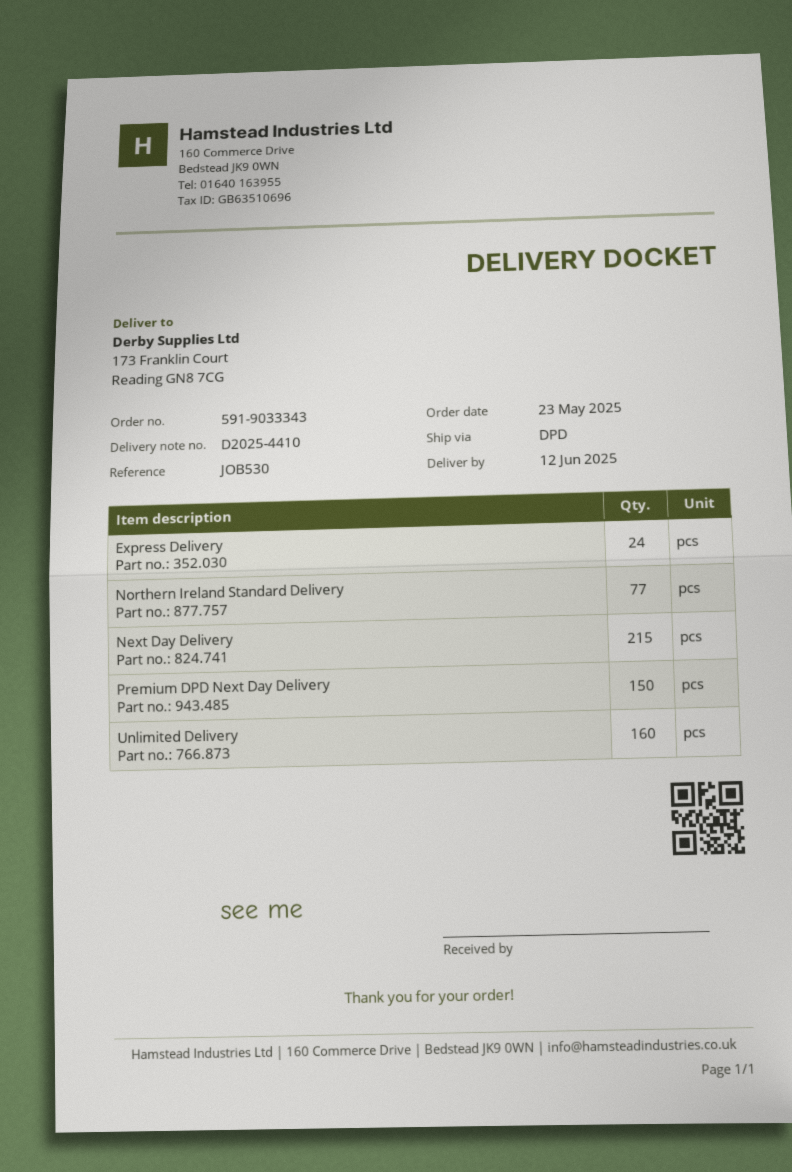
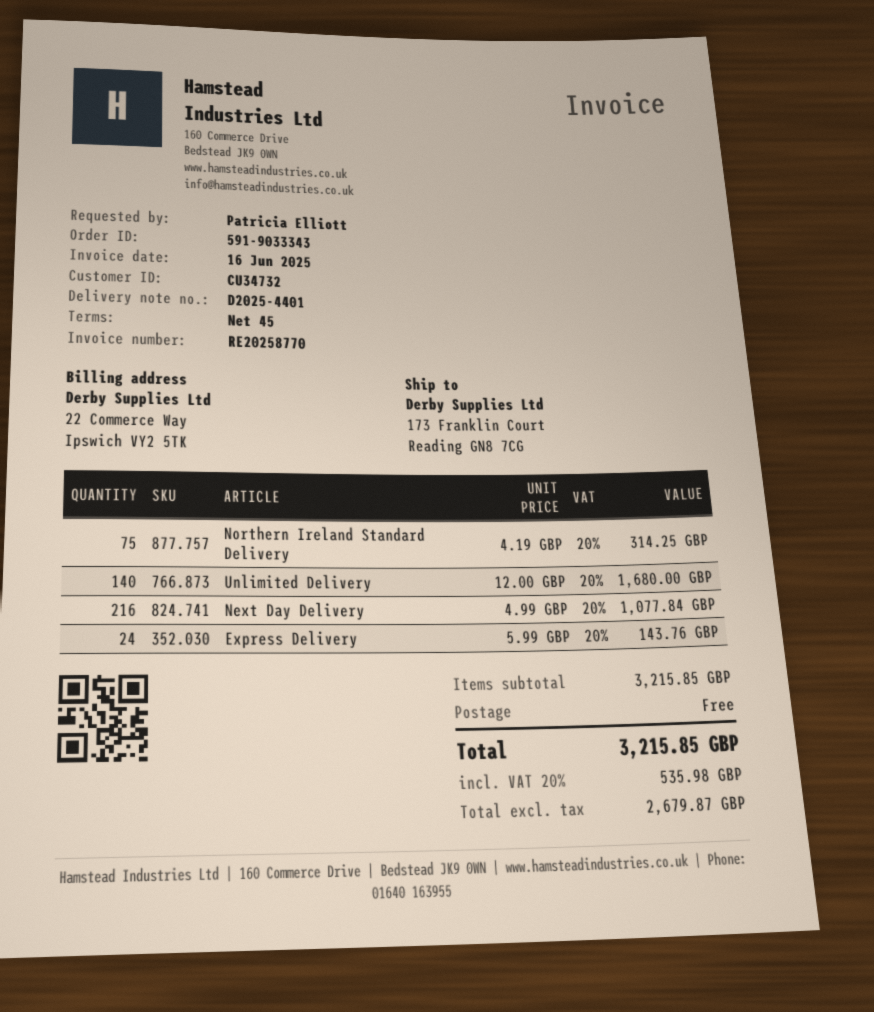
delivery note number: D2025-4410 -> D2025-4401
Northern Ireland Standard Delivery: 77 -> 75
Next Day Delivery: 215 -> 216
Premium DPD Next Day Delivery: 150 -> none
Unlimited Delivery: 160 -> 140

